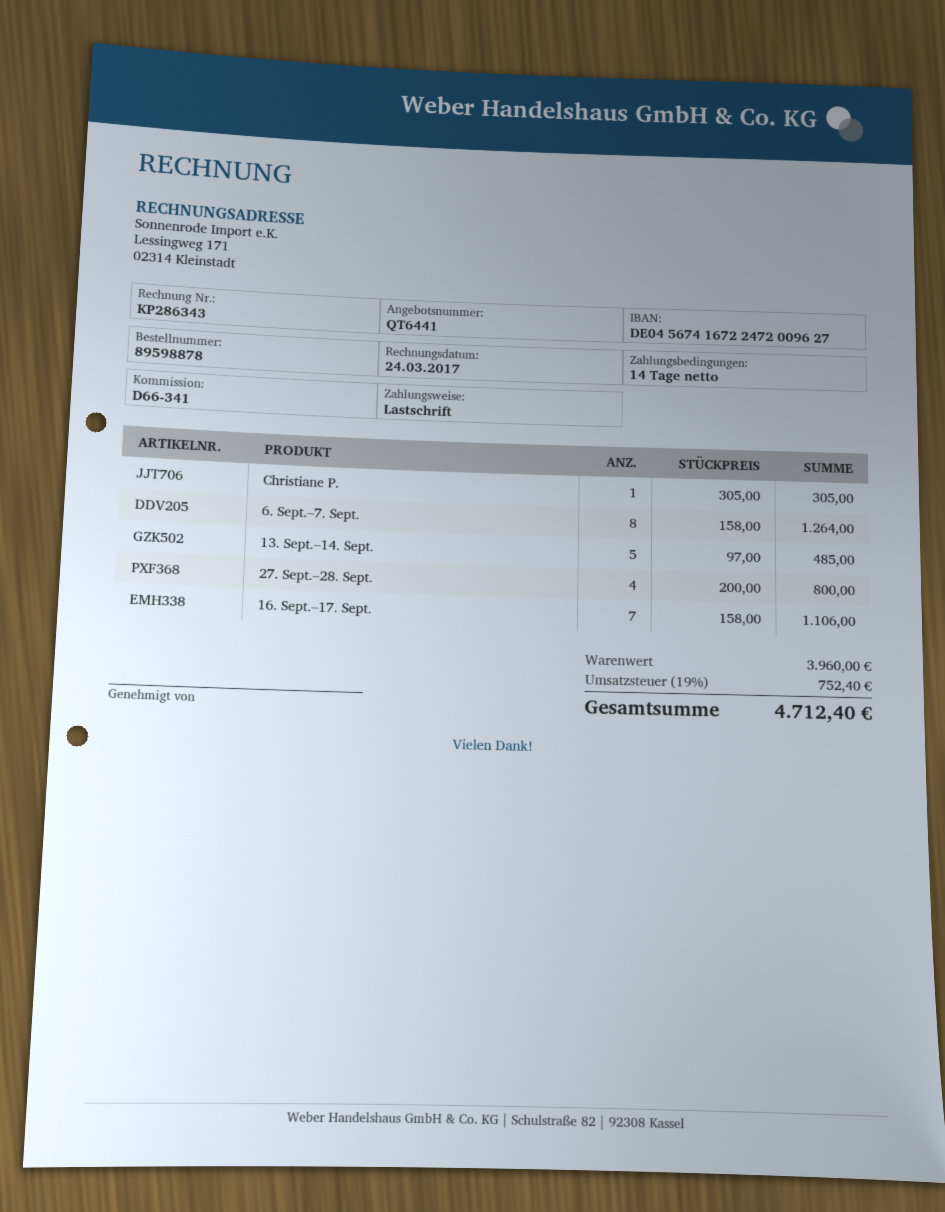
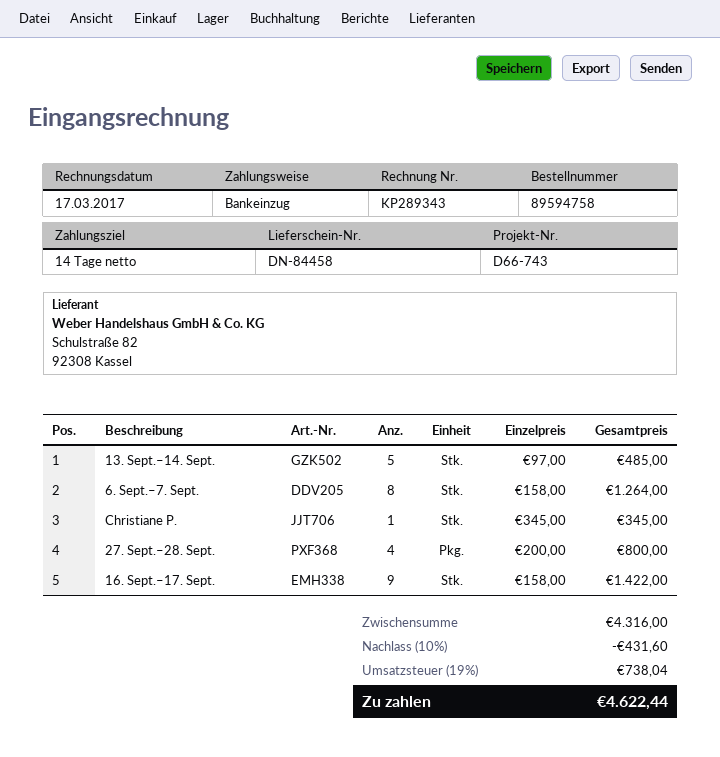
order number: 89598878 -> 89594758
invoice number: KP286343 -> KP289343
invoice date: 2017-03-24 -> 2017-03-17
reference: D66-341 -> D66-743
Christiane P.: 1 x 305.00 = 305.00 -> 1 x 345.00 = 345.00
16. Sept.–17. Sept.: 7 x 158.00 = 1106.00 -> 9 x 158.00 = 1422.00
subtotal: 3960.00 -> 4316.00
discount: none -> 10% = 431.60
tax: 19% = 752.40 -> 19% = 738.04
total: 4712.40 -> 4622.44

